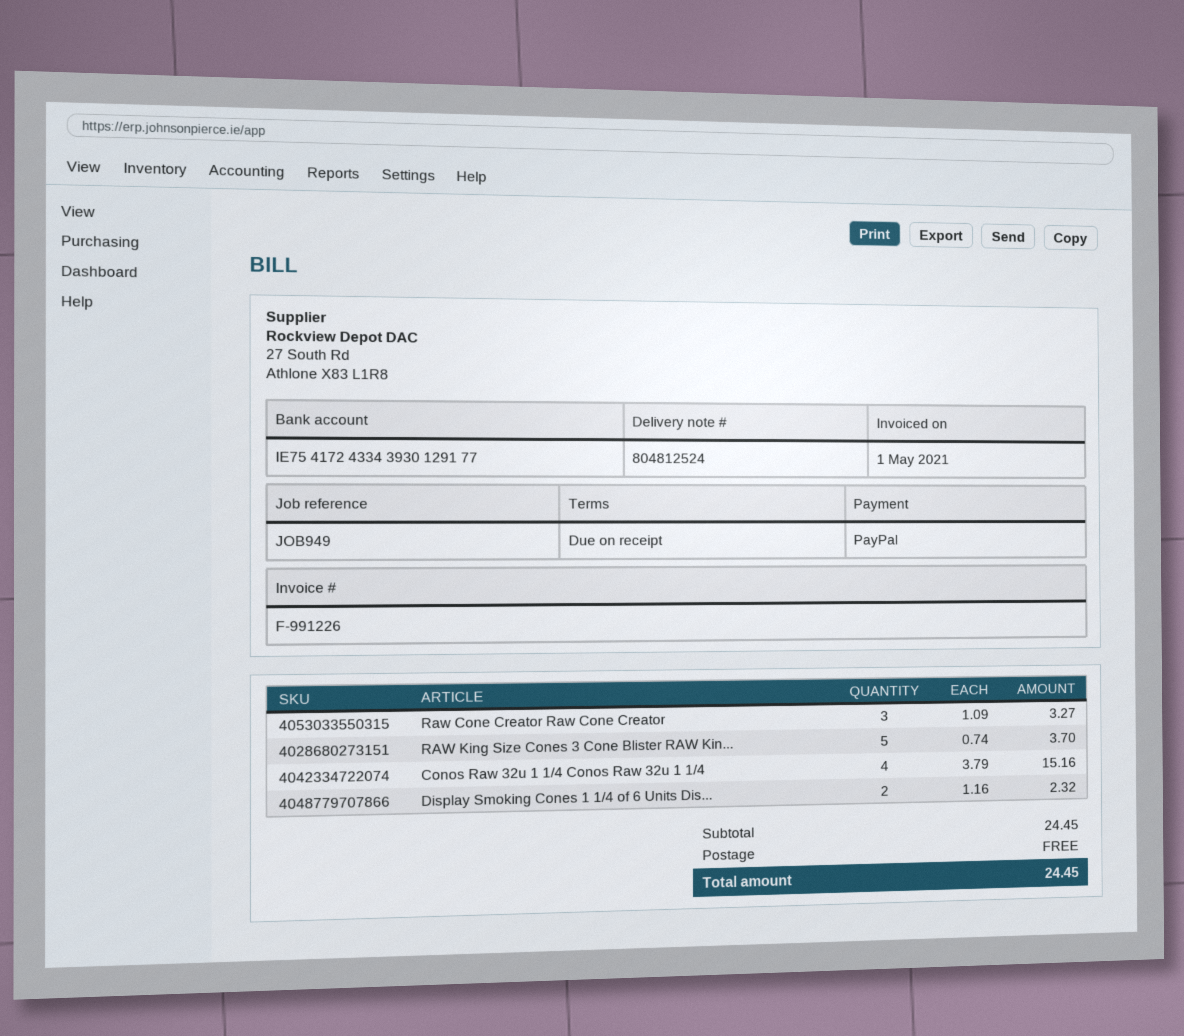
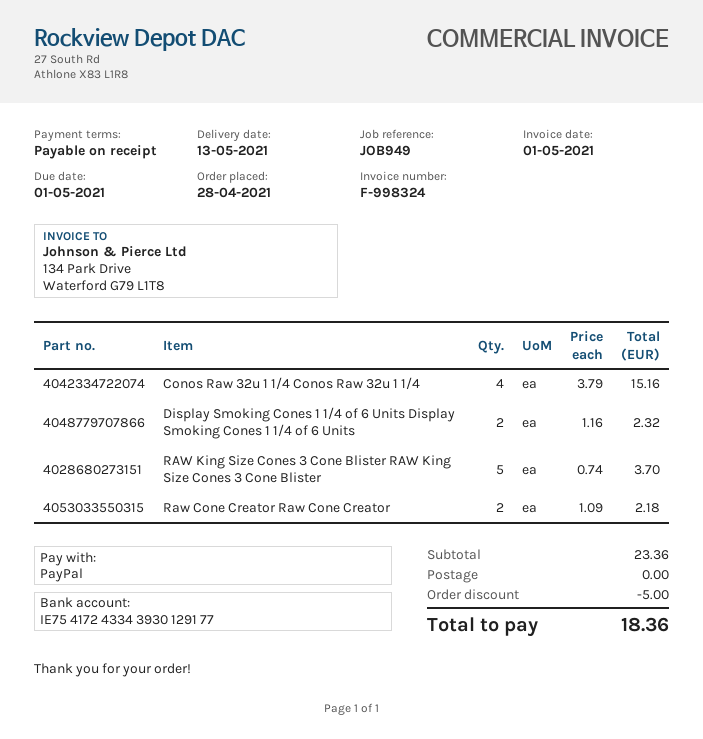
invoice number: F-991226 -> F-998324
Raw Cone Creator Raw Cone Creator: 3 x 1.09 = 3.27 -> 2 x 1.09 = 2.18
subtotal: 24.45 -> 23.36
discount: none -> 5.00
total: 24.45 -> 18.36

